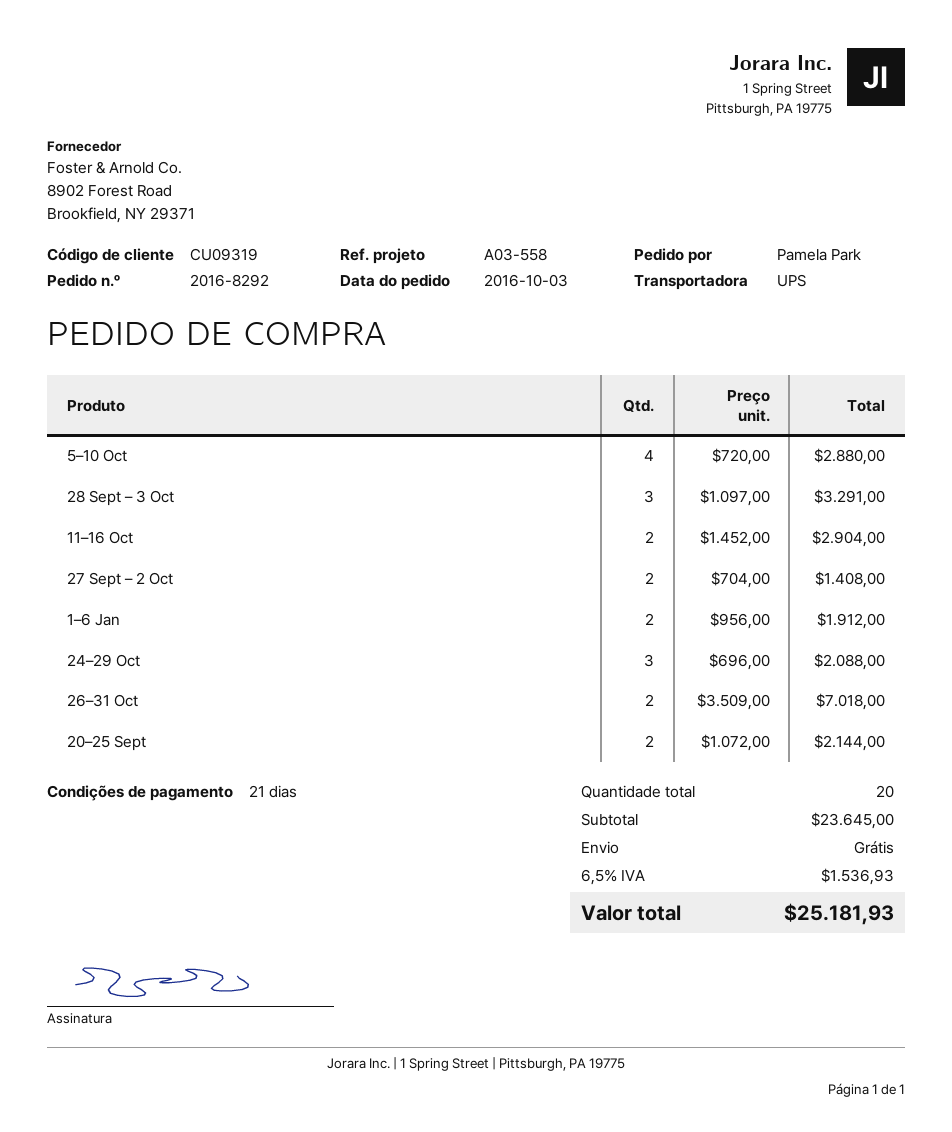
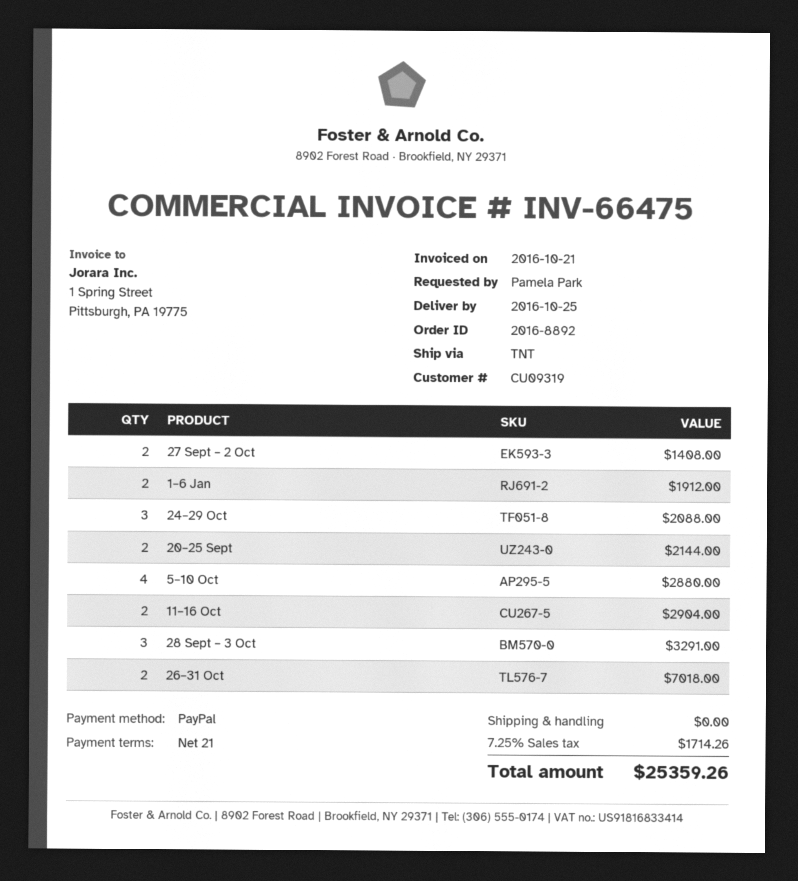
order number: 2016-8292 -> 2016-8892
shipping method: UPS -> TNT
tax: 6.5% = 1536.93 -> 7.25% = 1714.26
total: 25181.93 -> 25359.26

